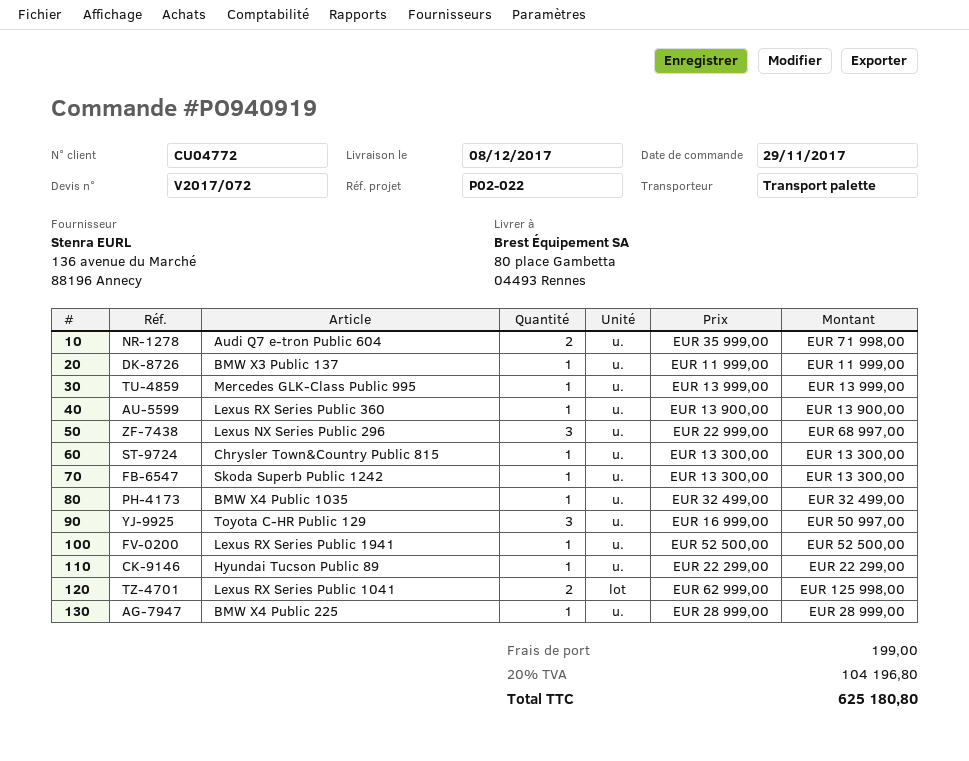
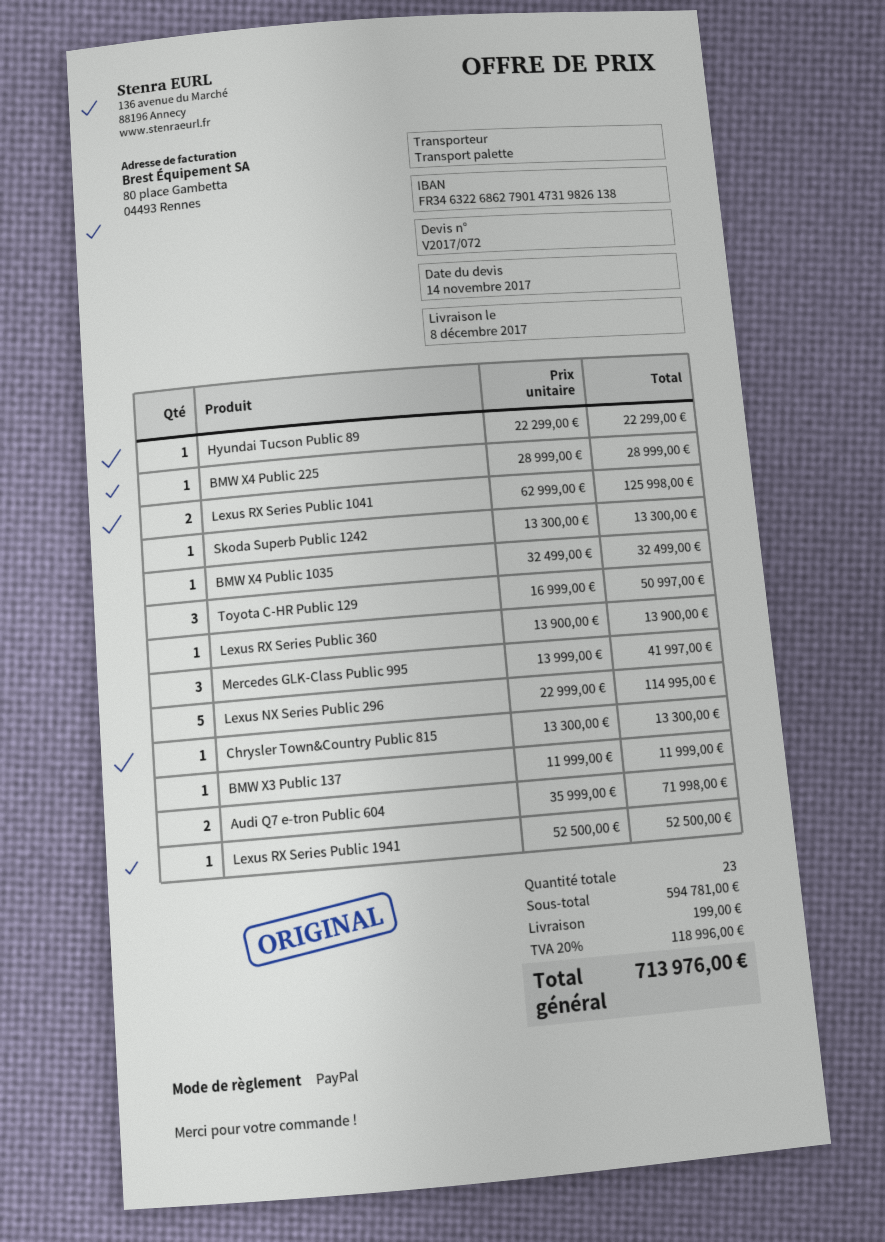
Mercedes GLK-Class Public 995: 1 x 13999.00 = 13999.00 -> 3 x 13999.00 = 41997.00
Lexus NX Series Public 296: 3 x 22999.00 = 68997.00 -> 5 x 22999.00 = 114995.00
tax: 20% = 104196.80 -> 20% = 118996.00
total: 625180.80 -> 713976.00

